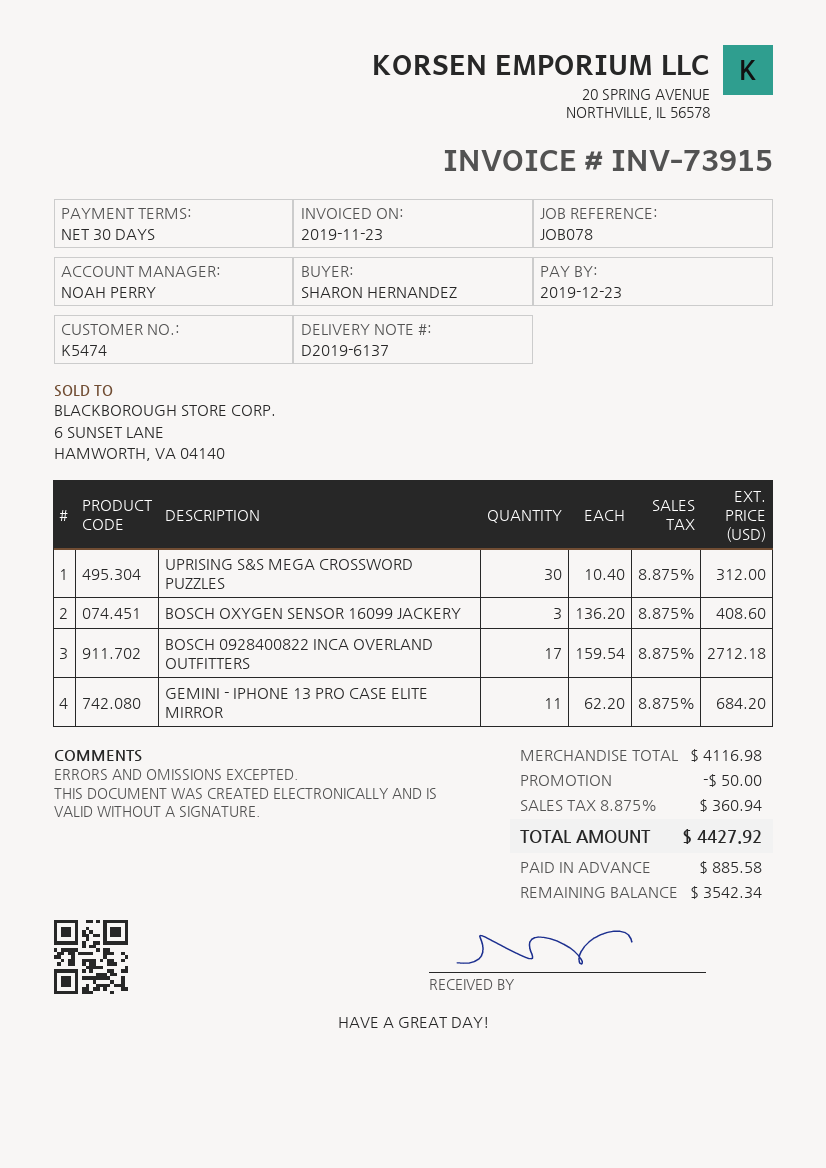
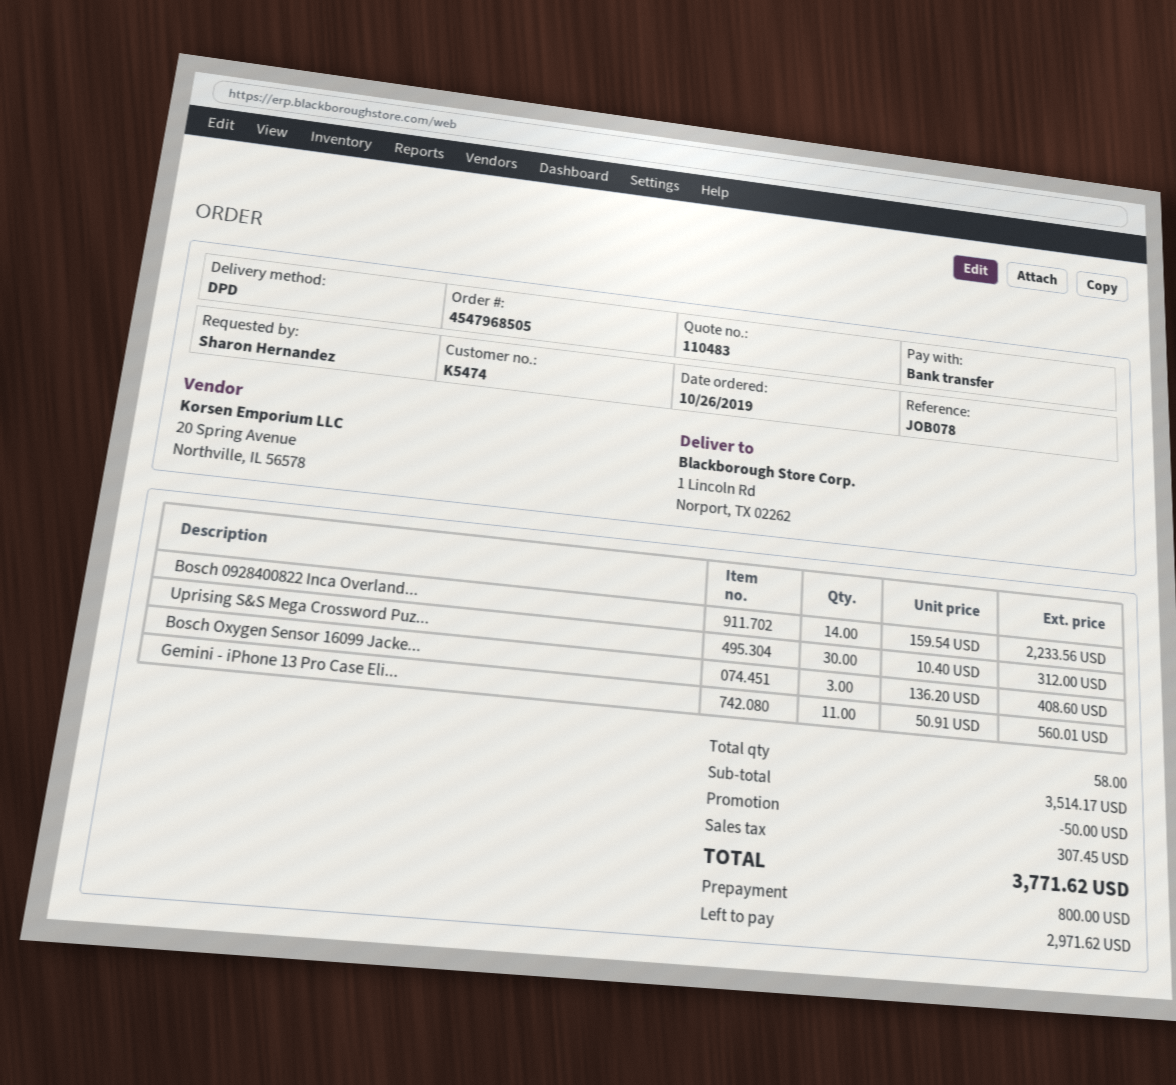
BOSCH 0928400822 INCA OVERLAND OUTFITTERS: 17 x 159.54 = 2712.18 -> 14 x 159.54 = 2233.56
GEMINI - IPHONE 13 PRO CASE ELITE MIRROR: 11 x 62.20 = 684.20 -> 11 x 50.91 = 560.01
subtotal: 4116.98 -> 3514.17
tax: 360.94 -> 307.45
total: 4427.92 -> 3771.62
deposit: 885.58 -> 800.00
balance: 3542.34 -> 2971.62

